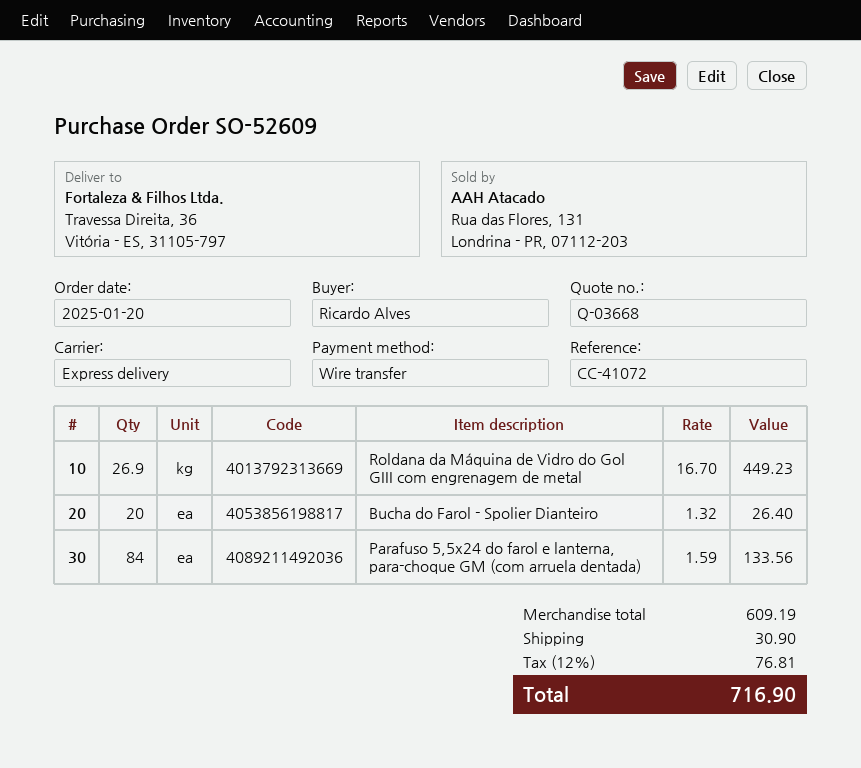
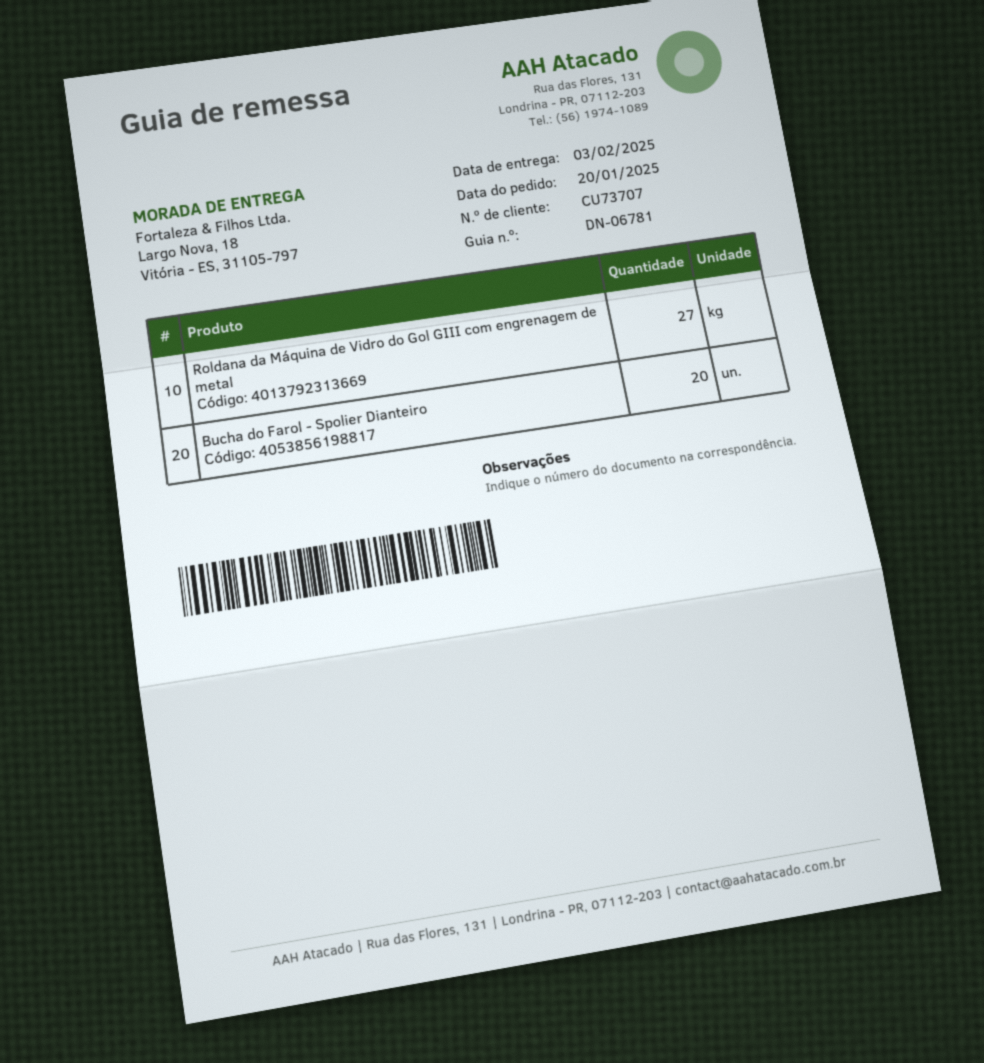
ship to: Travessa Direita, 36, Vitória - ES, 31105-797 -> Largo Nova, 18, Vitória - ES, 31105-797
Roldana da Máquina de Vidro do Gol GIII com engrenagem de metal: 26.9 -> 27
Parafuso 5,5x24 do farol e lanterna, para-choque GM (com arruela dentada): 84 -> none

